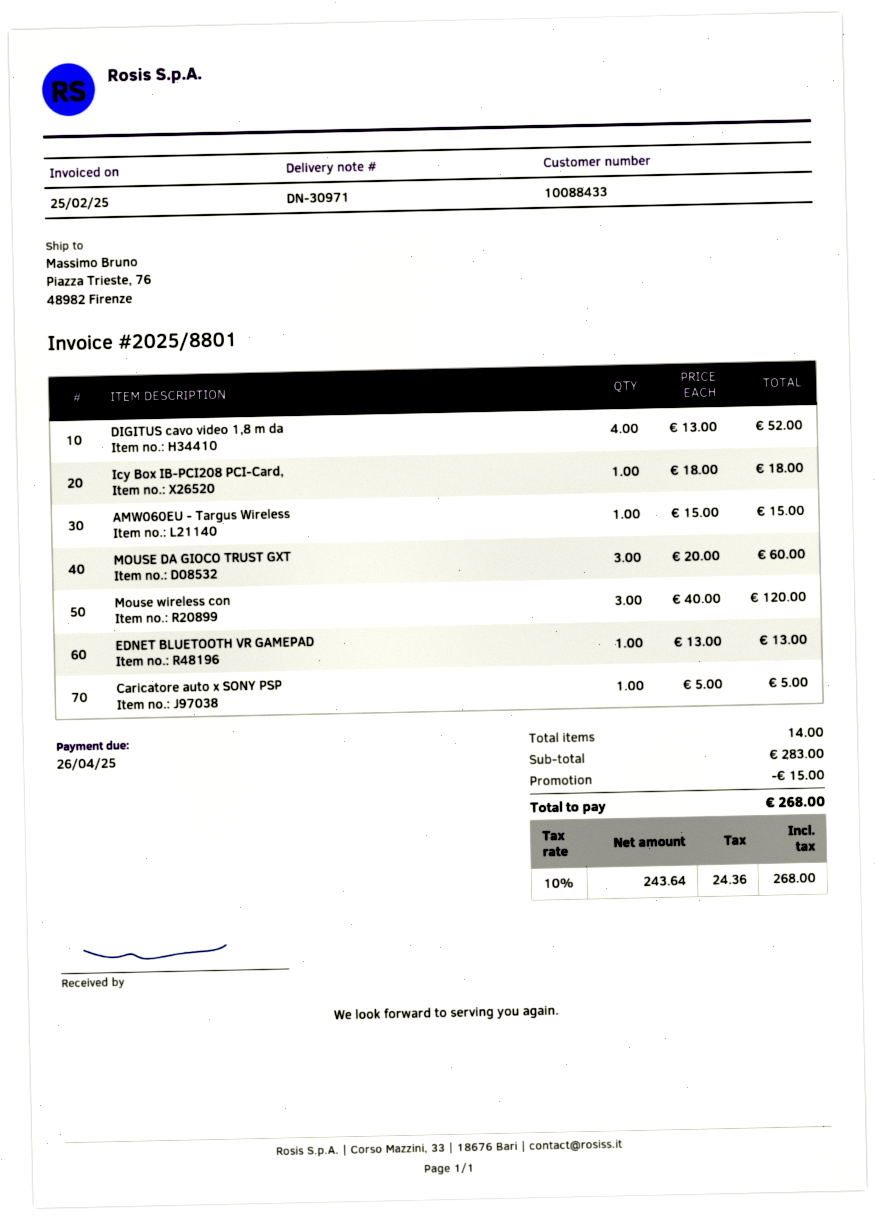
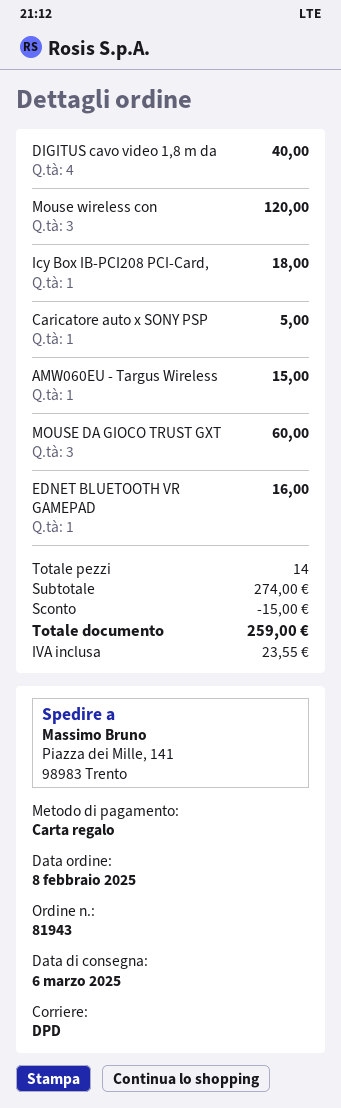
ship to: Piazza Trieste, 76, 48982 Firenze -> Piazza dei Mille, 141, 98983 Trento
DIGITUS cavo video 1,8 m da: 4 for 52.00 -> 4 for 40.00
EDNET BLUETOOTH VR GAMEPAD: 1 for 13.00 -> 1 for 16.00
subtotal: 283.00 -> 274.00
tax: 24.36 -> 23.55
total: 268.00 -> 259.00

